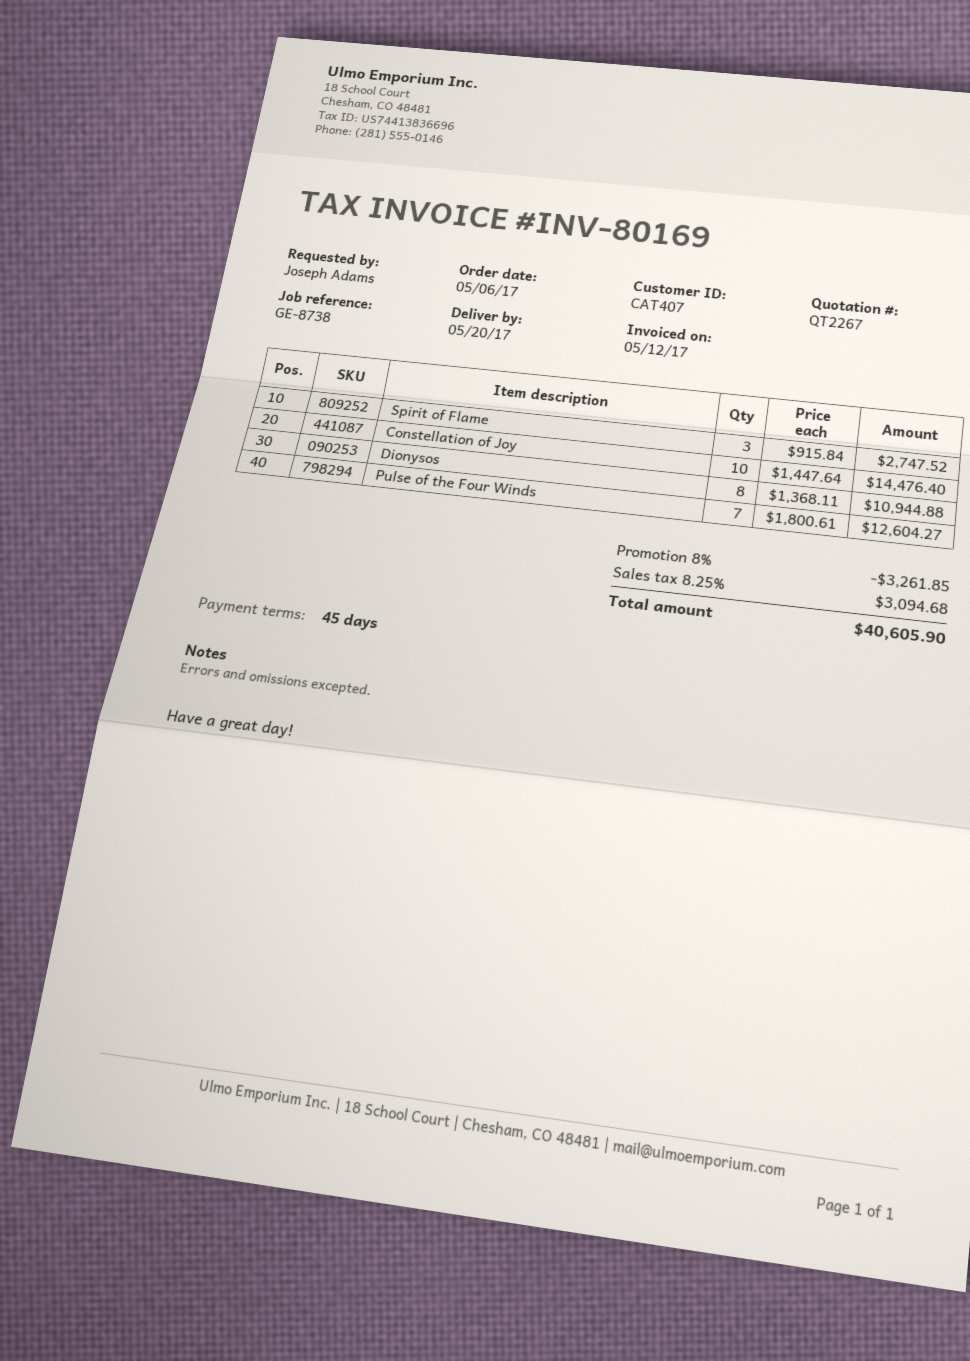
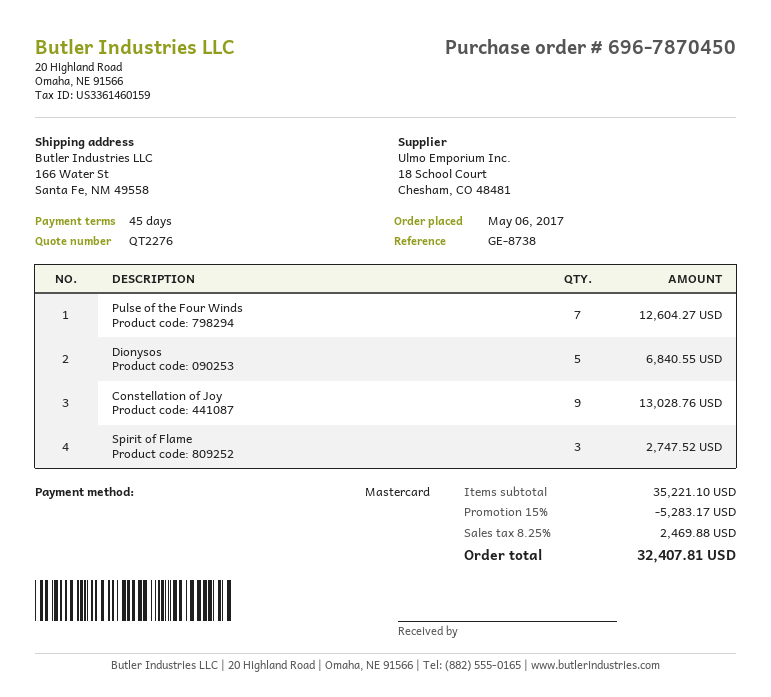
quote number: QT2267 -> QT2276
Constellation of Joy: 10 for 14476.40 -> 9 for 13028.76
Dionysos: 8 for 10944.88 -> 5 for 6840.55
discount: 8% = 3261.85 -> 15% = 5283.17
tax: 8.25% = 3094.68 -> 8.25% = 2469.88
total: 40605.90 -> 32407.81

